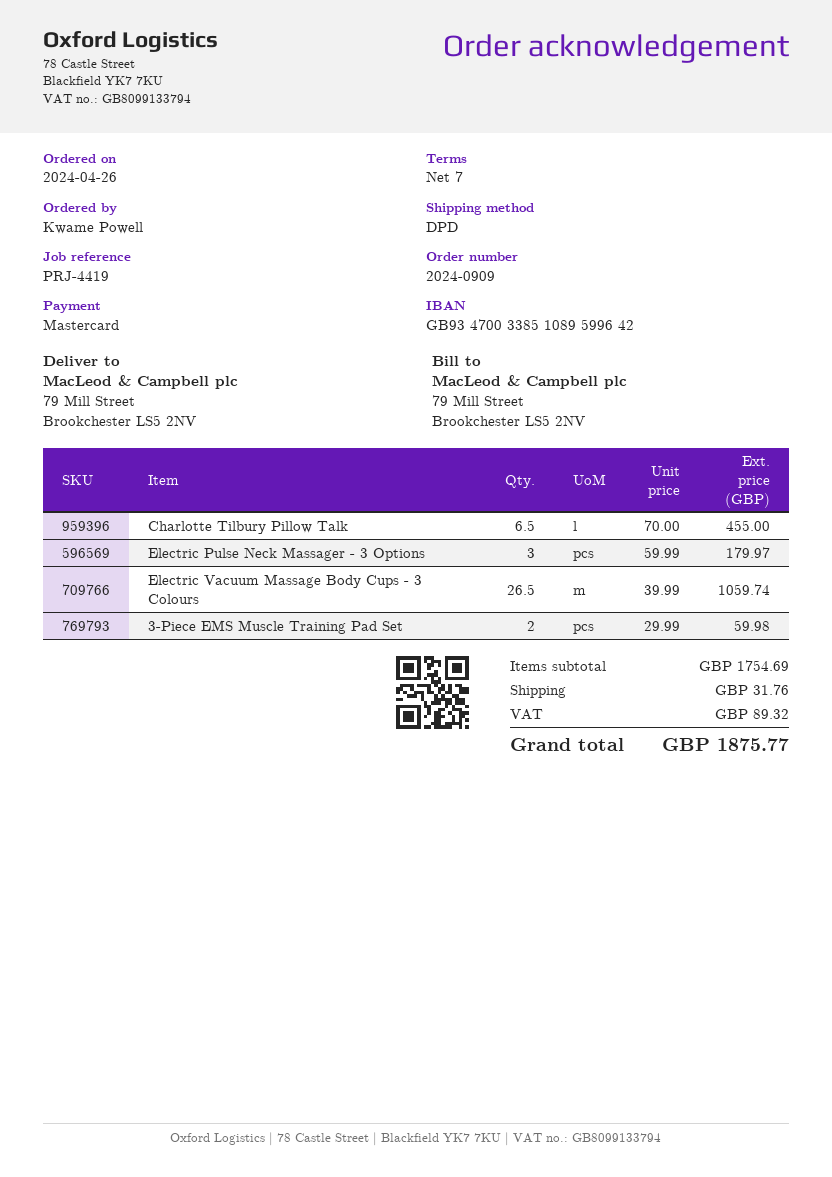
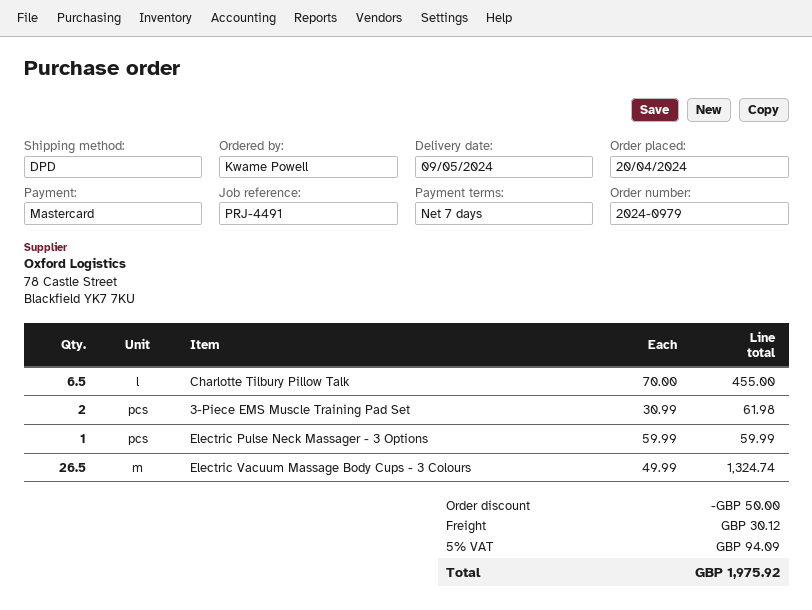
order number: 2024-0909 -> 2024-0979
order date: 2024-04-26 -> 2024-04-20
reference: PRJ-4419 -> PRJ-4491
Electric Pulse Neck Massager - 3 Options: 3 x 59.99 = 179.97 -> 1 x 59.99 = 59.99
Electric Vacuum Massage Body Cups - 3 Colours: 26.5 x 39.99 = 1059.74 -> 26.5 x 49.99 = 1324.74
3-Piece EMS Muscle Training Pad Set: 2 x 29.99 = 59.98 -> 2 x 30.99 = 61.98
discount: none -> 50.00
shipping: 31.76 -> 30.12
tax: 89.32 -> 94.09
total: 1875.77 -> 1975.92

